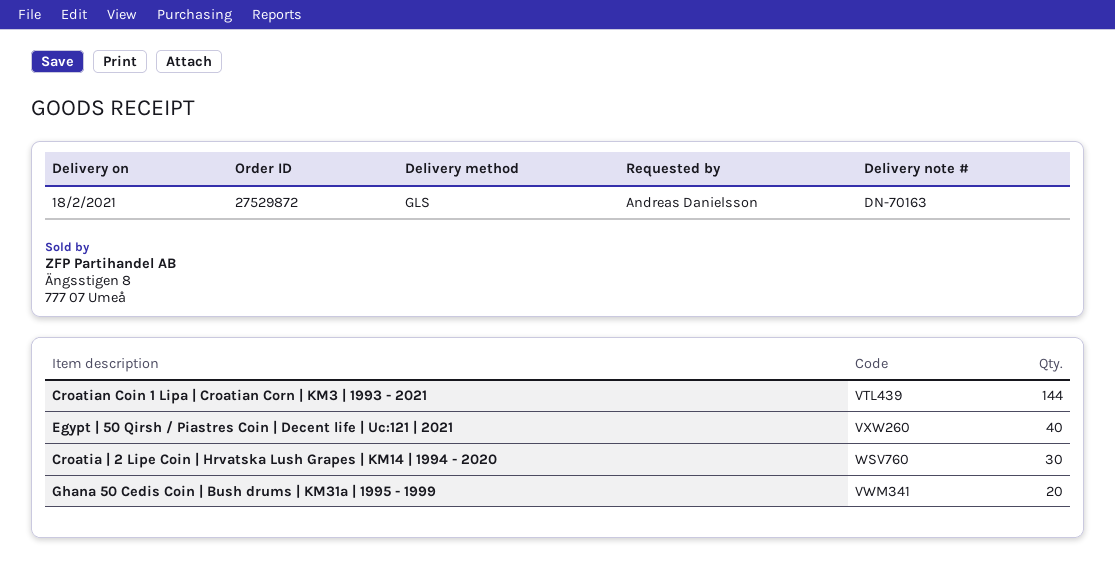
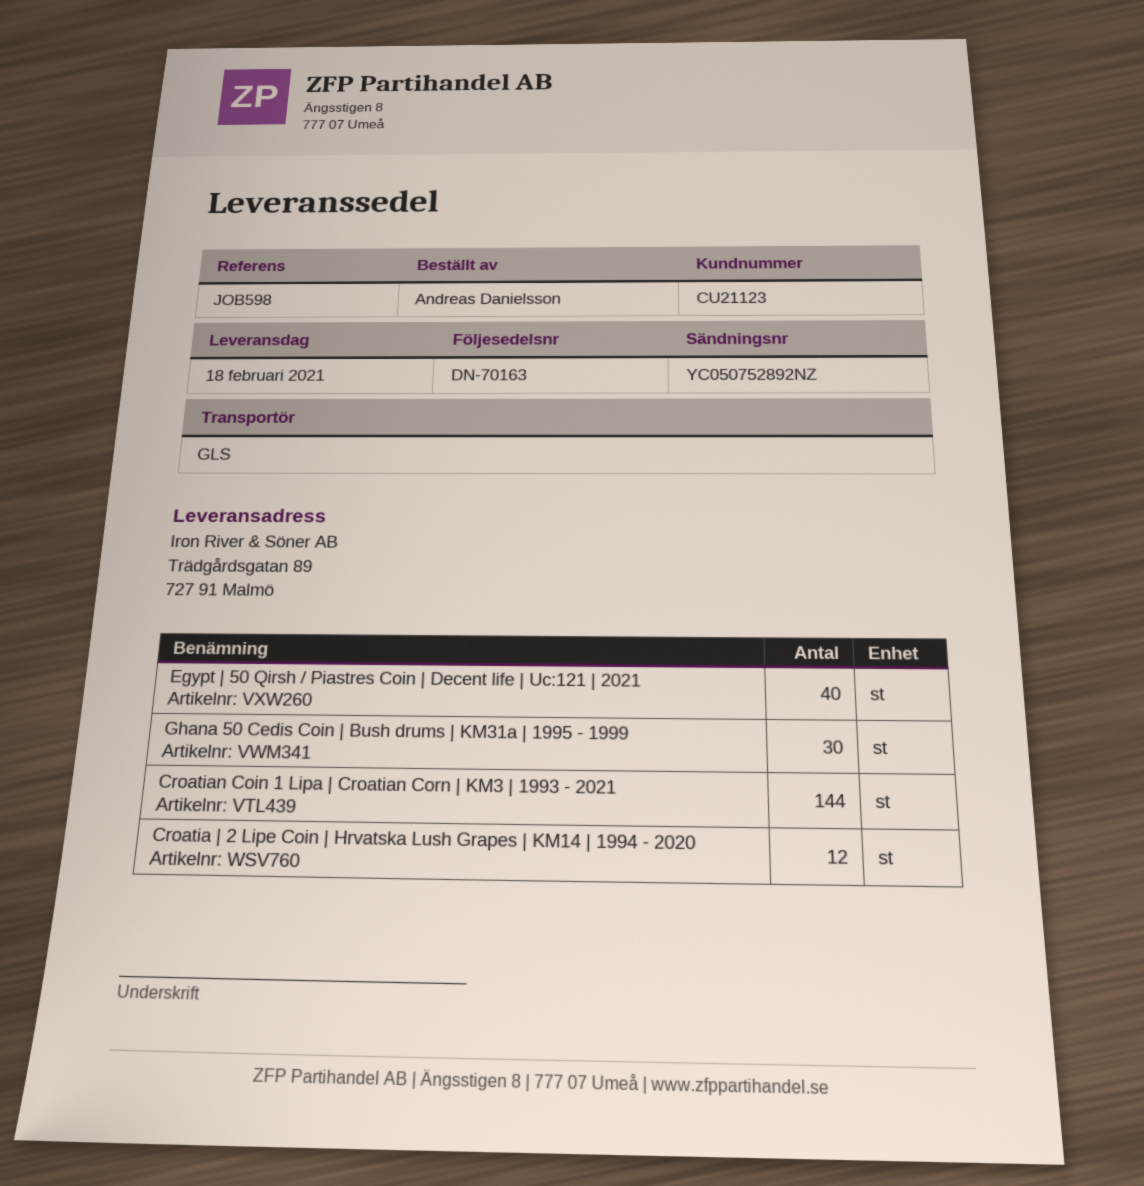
Croatia | 2 Lipe Coin | Hrvatska Lush Grapes | KM14 | 1994 - 2020: 30 -> 12
Ghana 50 Cedis Coin | Bush drums | KM31a | 1995 - 1999: 20 -> 30

